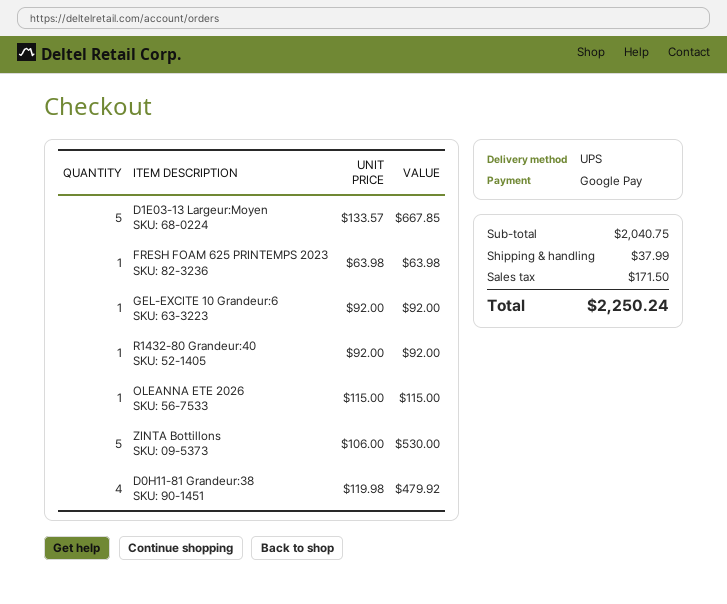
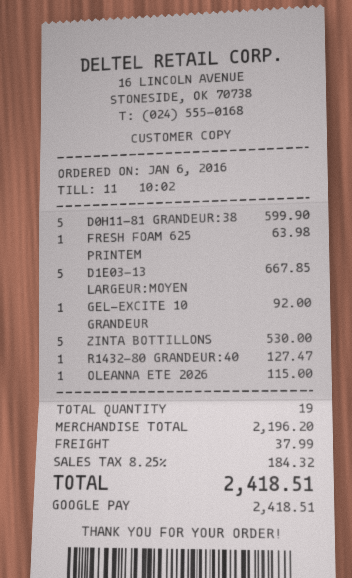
R1432-80 Grandeur:40: 1 for 92.00 -> 1 for 127.47
D0H11-81 Grandeur:38: 4 for 479.92 -> 5 for 599.90
subtotal: 2040.75 -> 2196.20
tax: 171.50 -> 184.32
total: 2250.24 -> 2418.51

